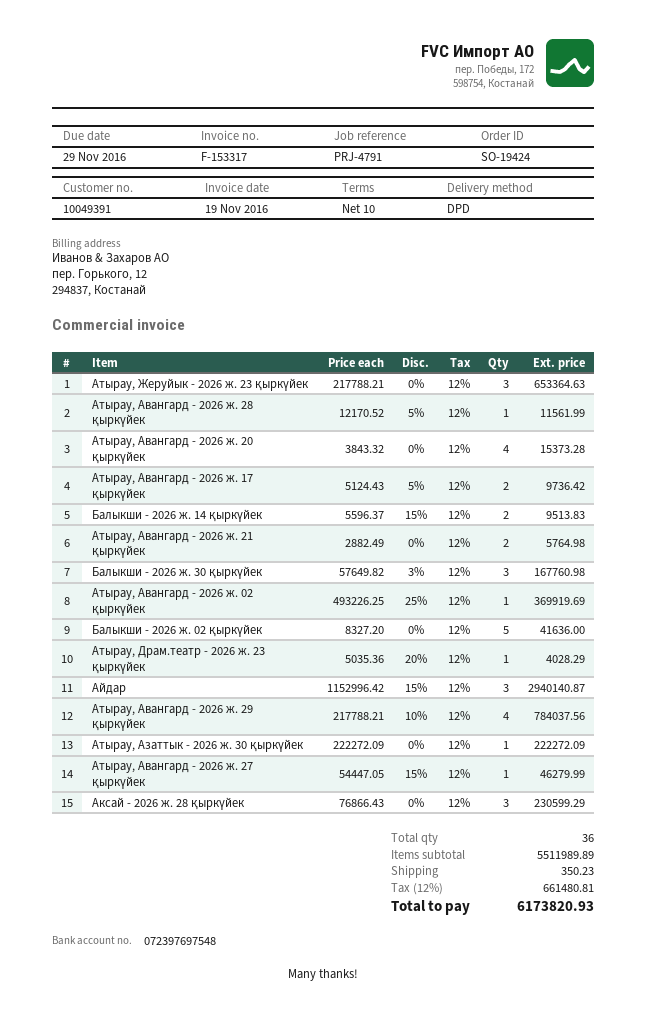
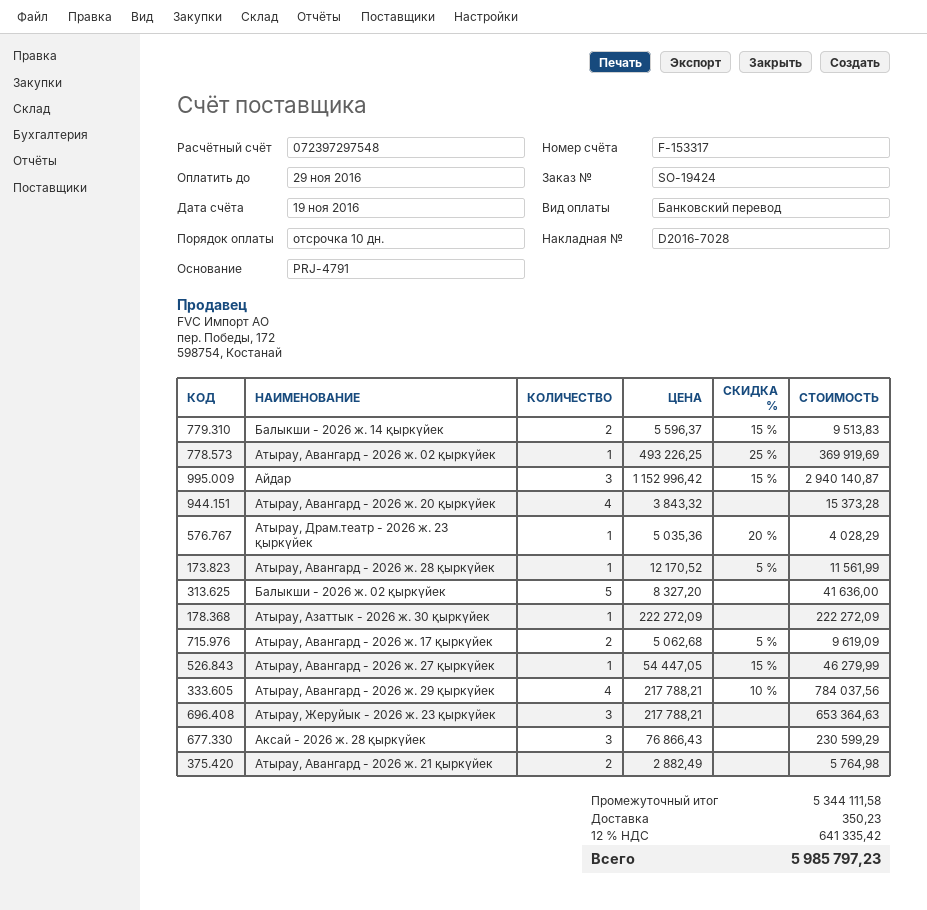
bank account: 072397697548 -> 072397297548
Атырау, Авангард - 2026 ж. 17 қыркүйек: 2 x 5124.43 - 5% = 9736.42 -> 2 x 5062.68 - 5% = 9619.09
Балыкши - 2026 ж. 30 қыркүйек: 3 x 57649.82 - 3% = 167760.98 -> none
subtotal: 5511989.89 -> 5344111.58
tax: 12% = 661480.81 -> 12% = 641335.42
total: 6173820.93 -> 5985797.23

